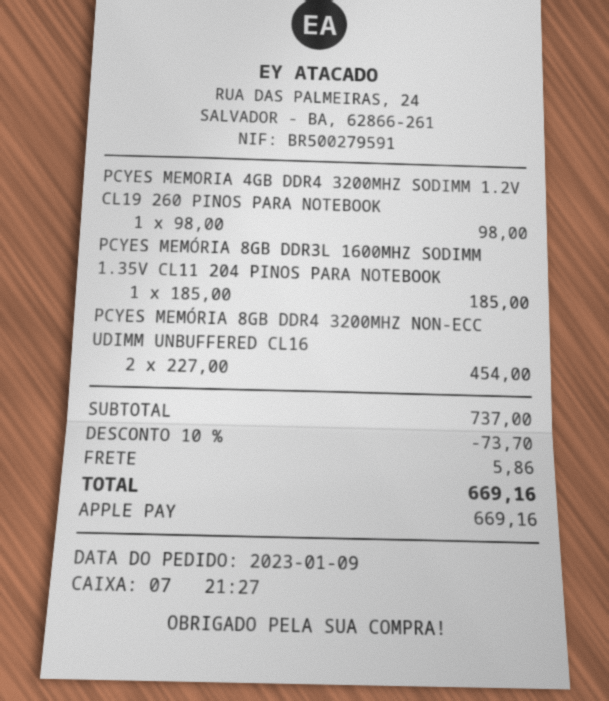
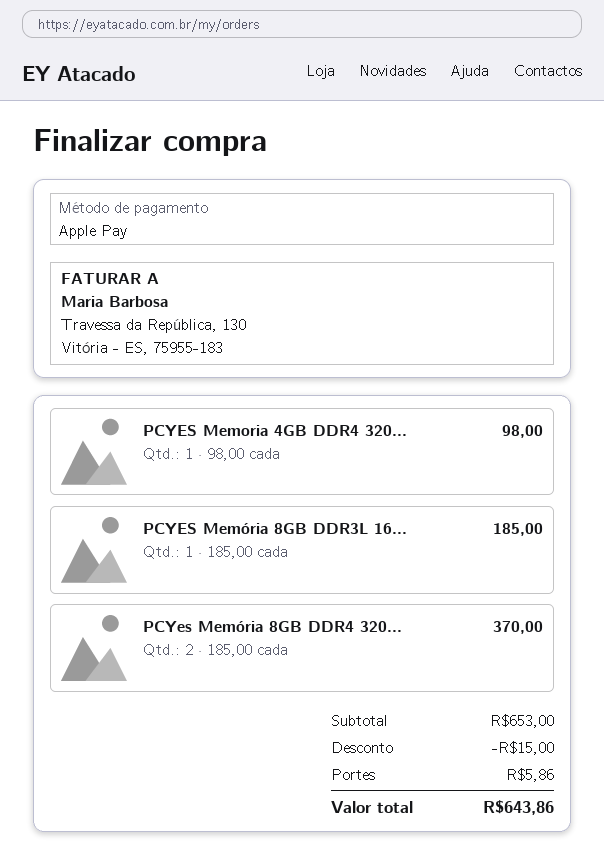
PCYES MEMÓRIA 8GB DDR4 3200MHZ NON-ECC UDIMM UNBUFFERED CL16: 2 x 227.00 = 454.00 -> 2 x 185.00 = 370.00
subtotal: 737.00 -> 653.00
discount: 73.70 -> 15.00
total: 669.16 -> 643.86

